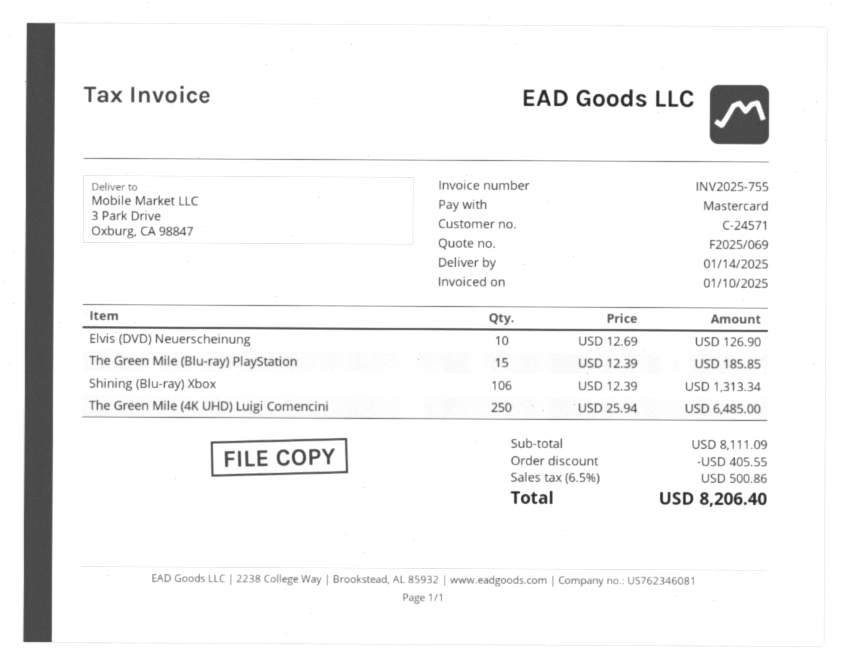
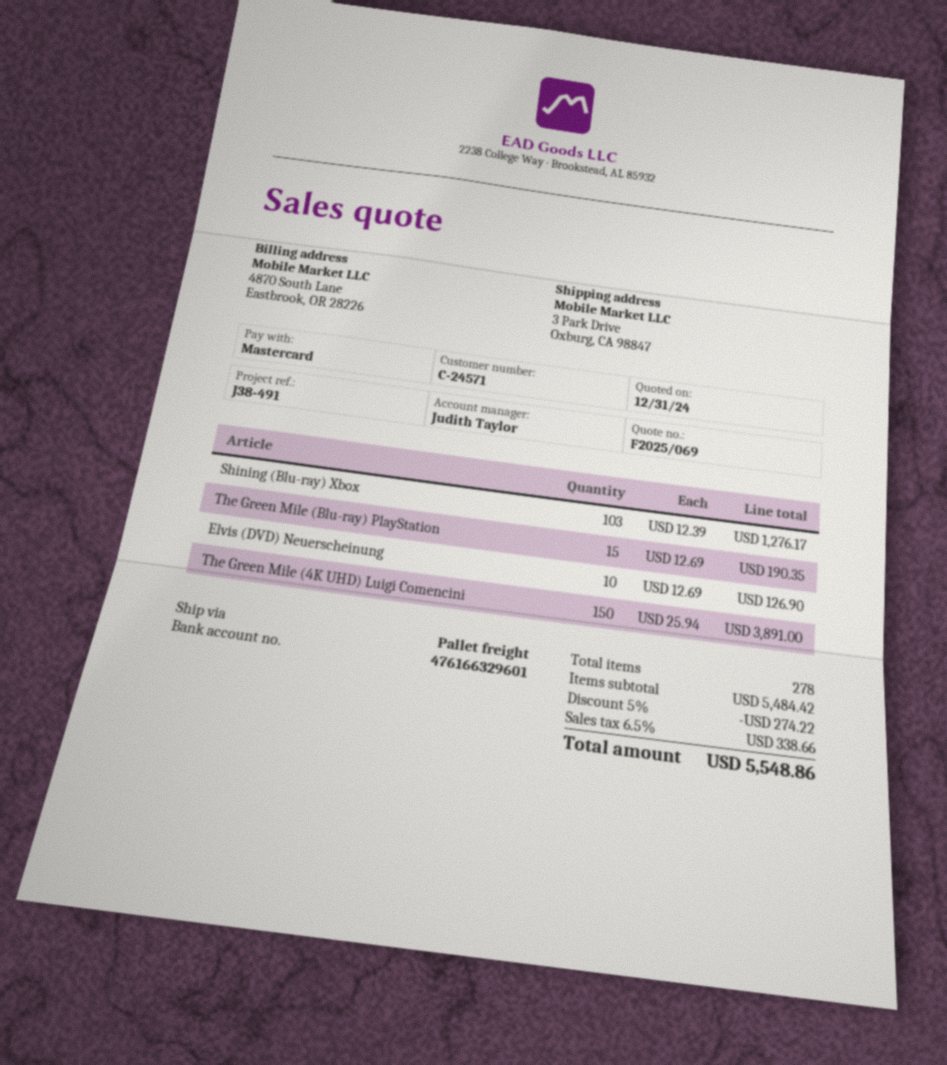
The Green Mile (Blu-ray) PlayStation: 15 x 12.39 = 185.85 -> 15 x 12.69 = 190.35
Shining (Blu-ray) Xbox: 106 x 12.39 = 1313.34 -> 103 x 12.39 = 1276.17
The Green Mile (4K UHD) Luigi Comencini: 250 x 25.94 = 6485.00 -> 150 x 25.94 = 3891.00
subtotal: 8111.09 -> 5484.42
discount: 405.55 -> 274.22
tax: 6.5% = 500.86 -> 6.5% = 338.66
total: 8206.40 -> 5548.86

